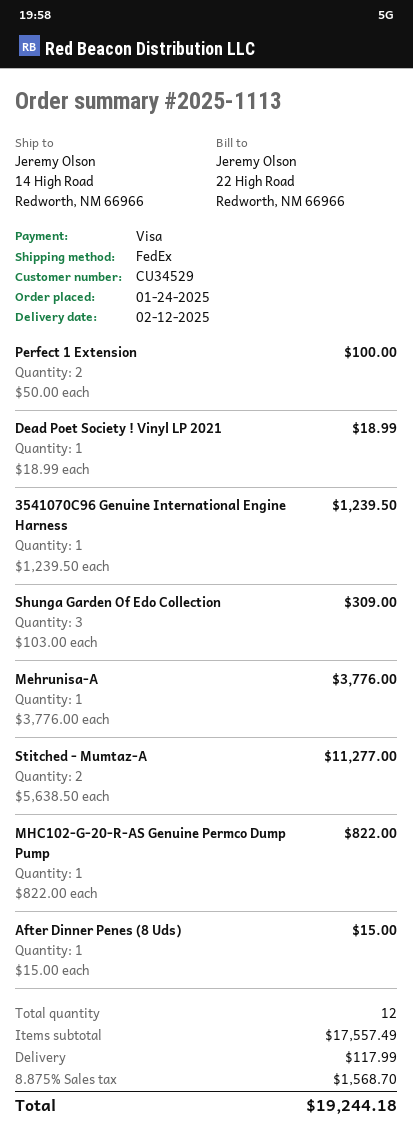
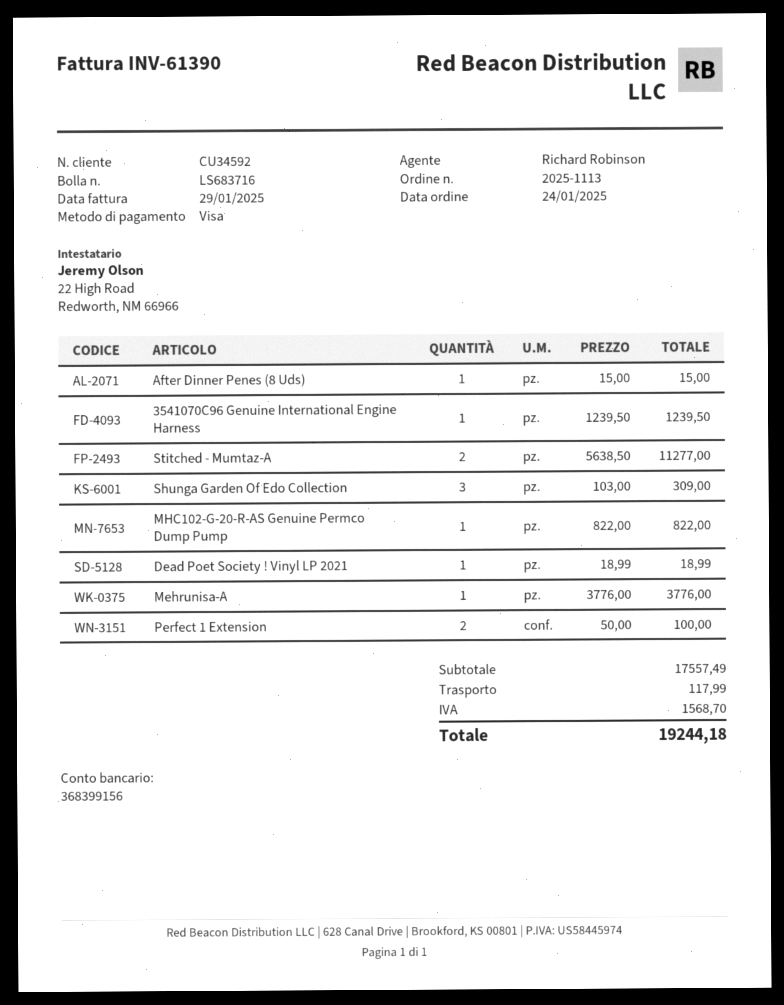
customer number: CU34529 -> CU34592

